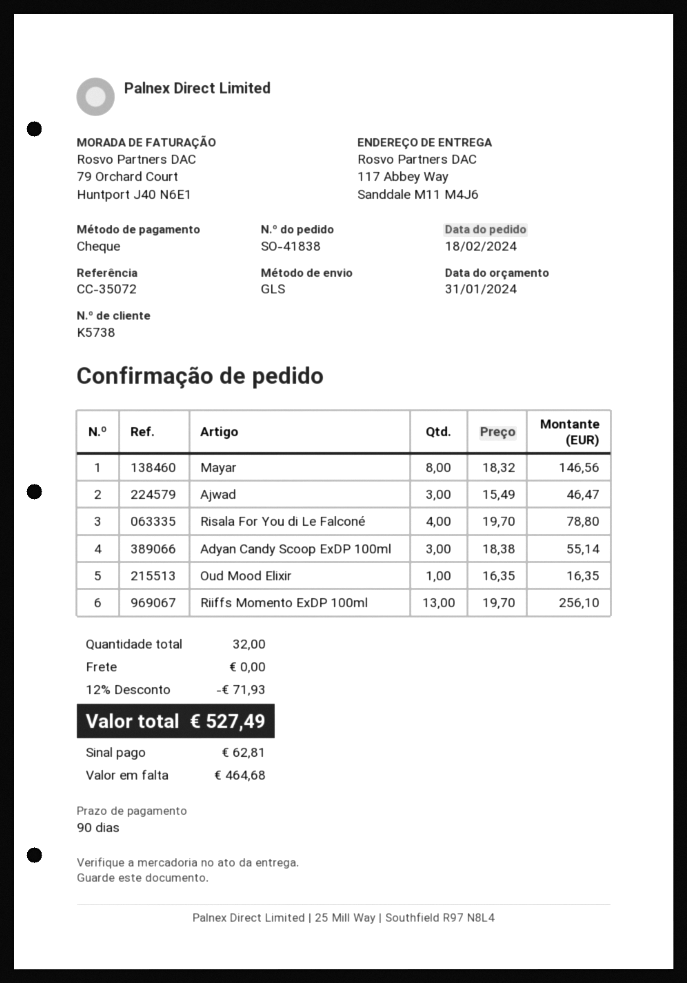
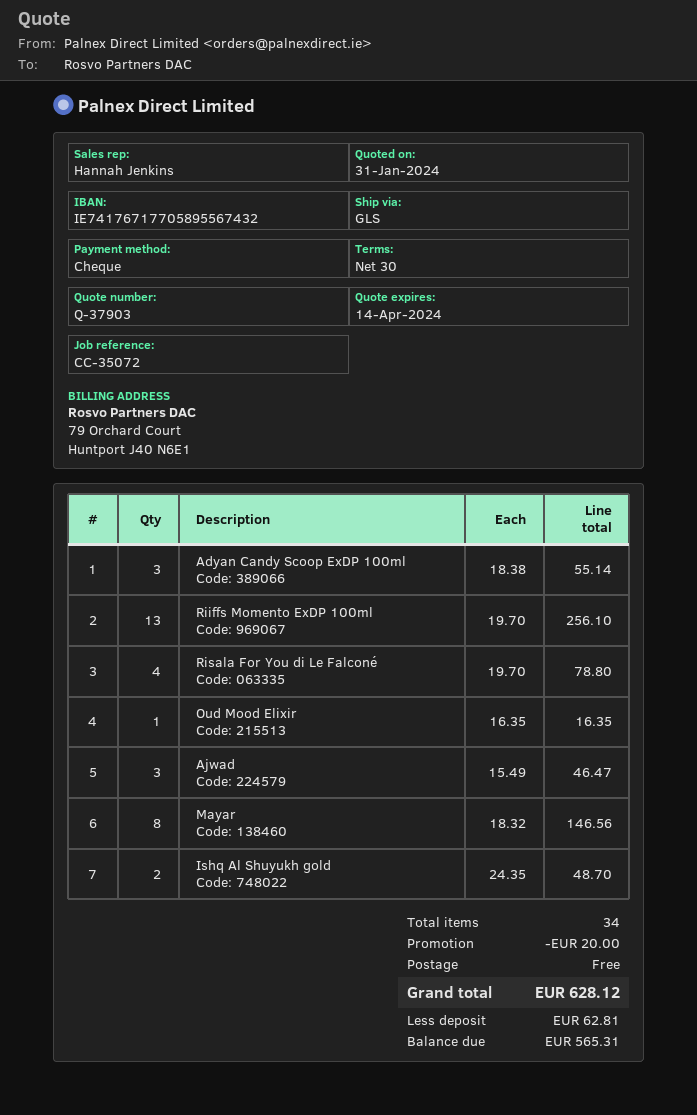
payment terms: 90 days -> 30 days
Ishq Al Shuyukh gold: none -> 2 x 24.35 = 48.70
total quantity: 32 -> 34
discount: 71.93 -> 20.00
total: 527.49 -> 628.12
balance: 464.68 -> 565.31

